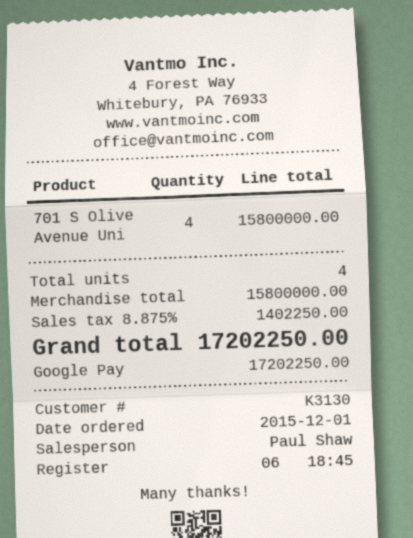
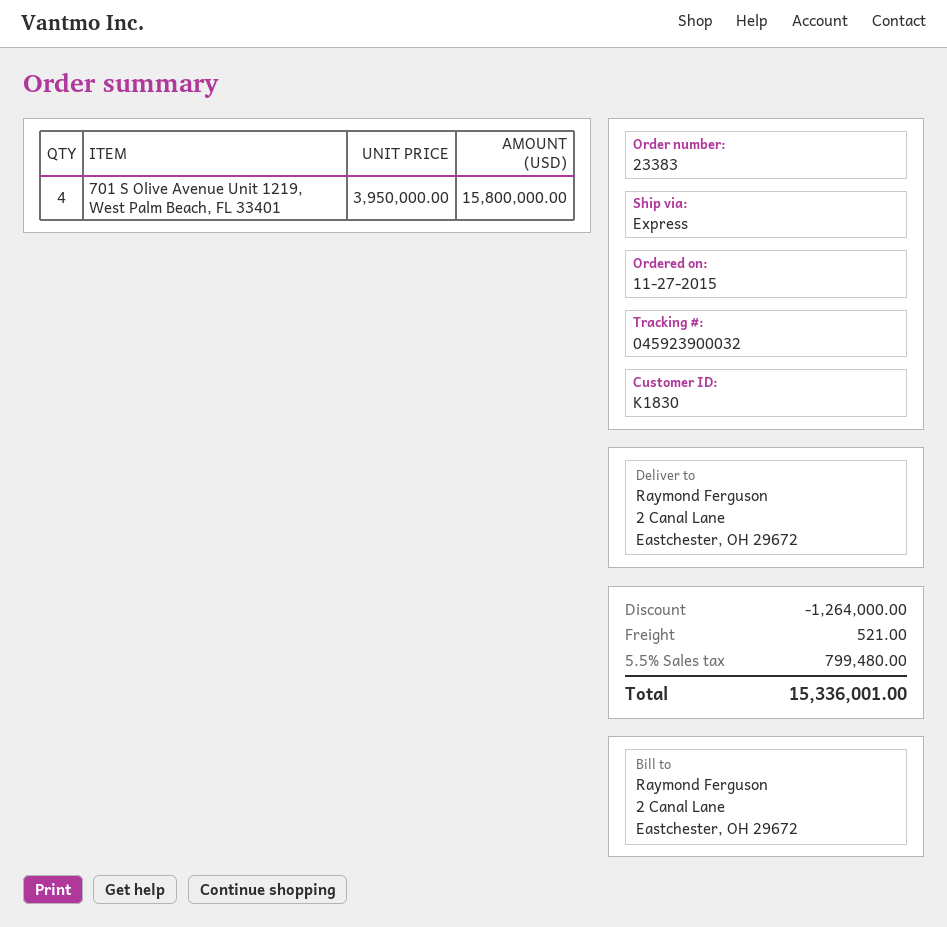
order date: 2015-12-01 -> 2015-11-27
customer number: K3130 -> K1830
discount: none -> 1264000.00
shipping: none -> 521.00
tax: 8.875% = 1402250.00 -> 5.5% = 799480.00
total: 17202250.00 -> 15336001.00

